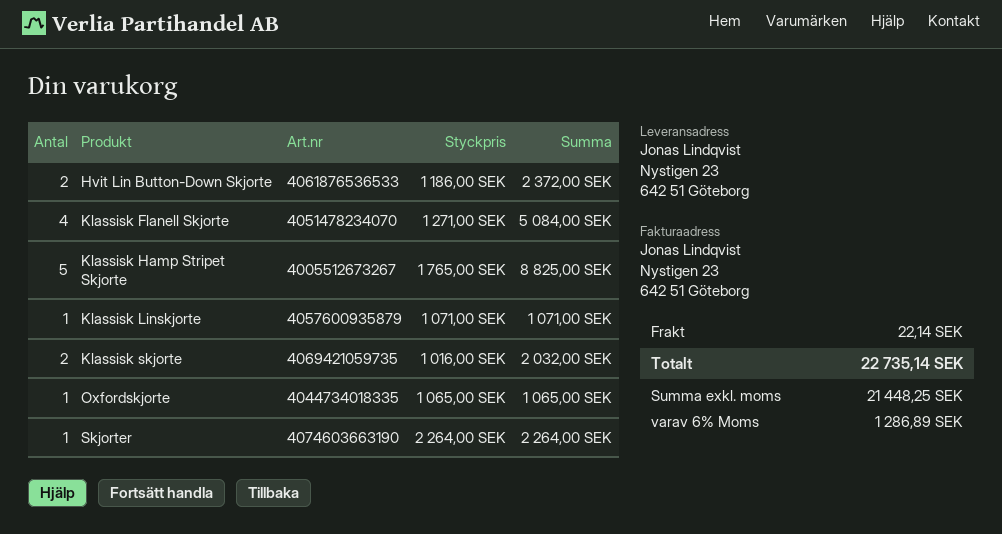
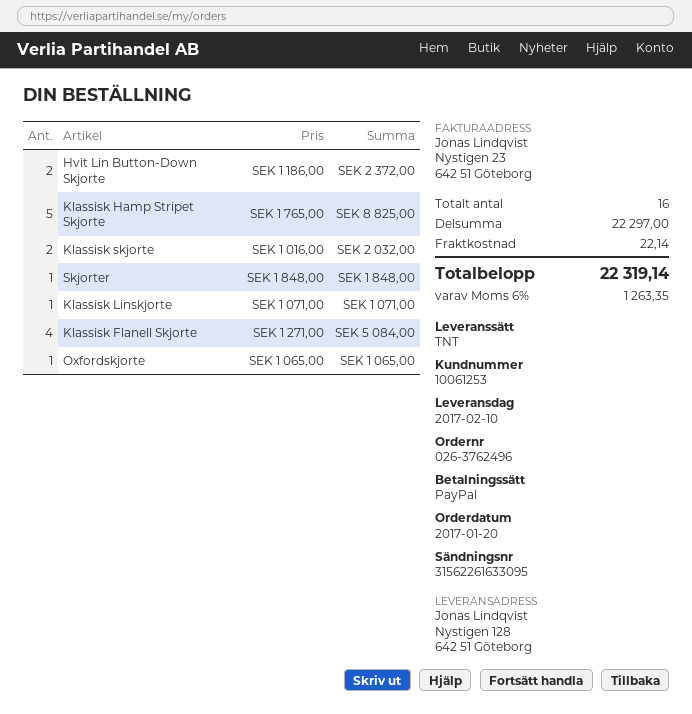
ship to: Nystigen 23, 642 51 Göteborg -> Nystigen 128, 642 51 Göteborg
Skjorter: 1 x 2264.00 = 2264.00 -> 1 x 1848.00 = 1848.00
tax: 6% = 1286.89 -> 6% = 1263.35
total: 22735.14 -> 22319.14

